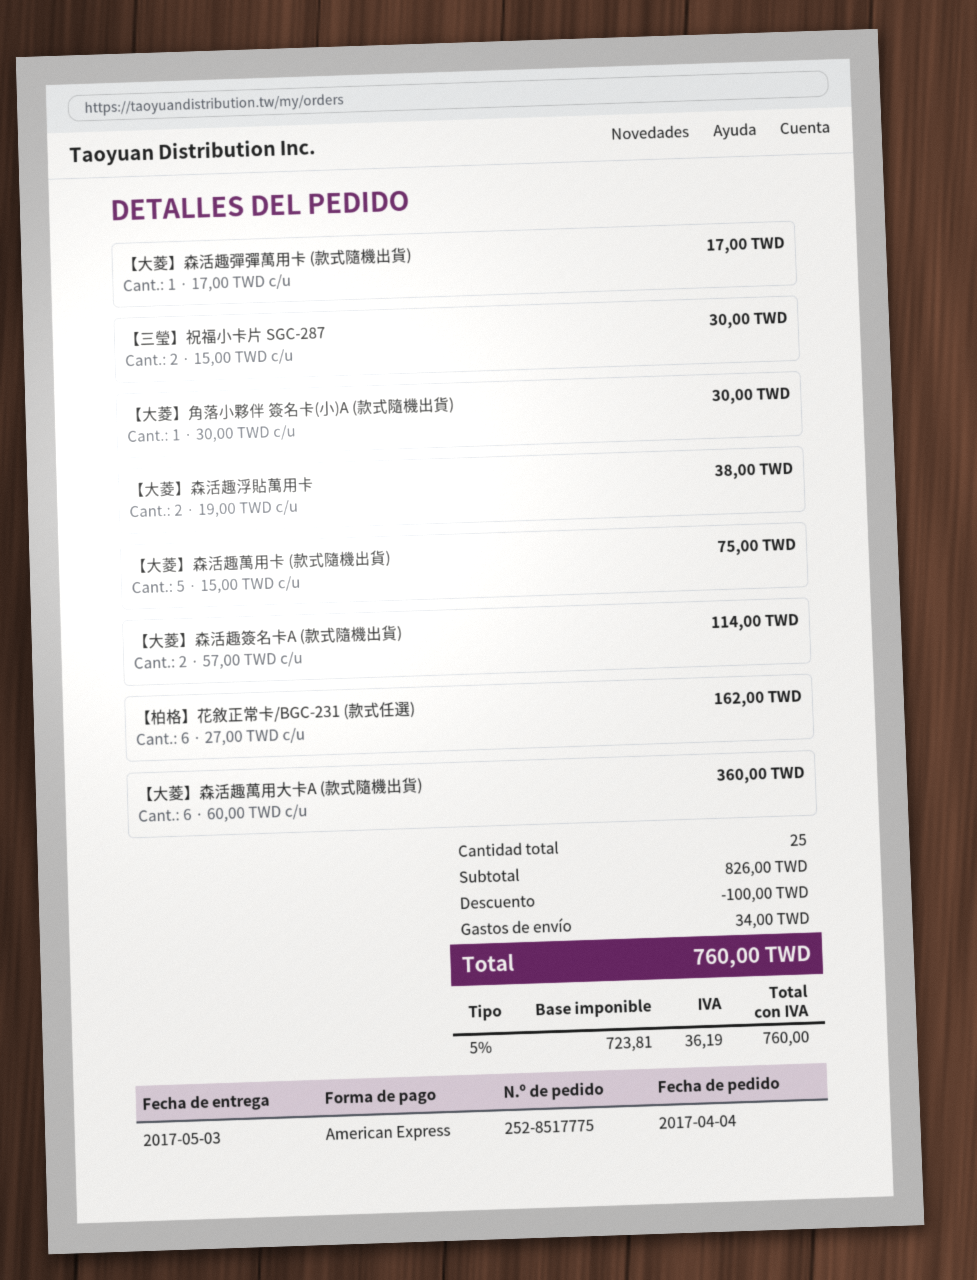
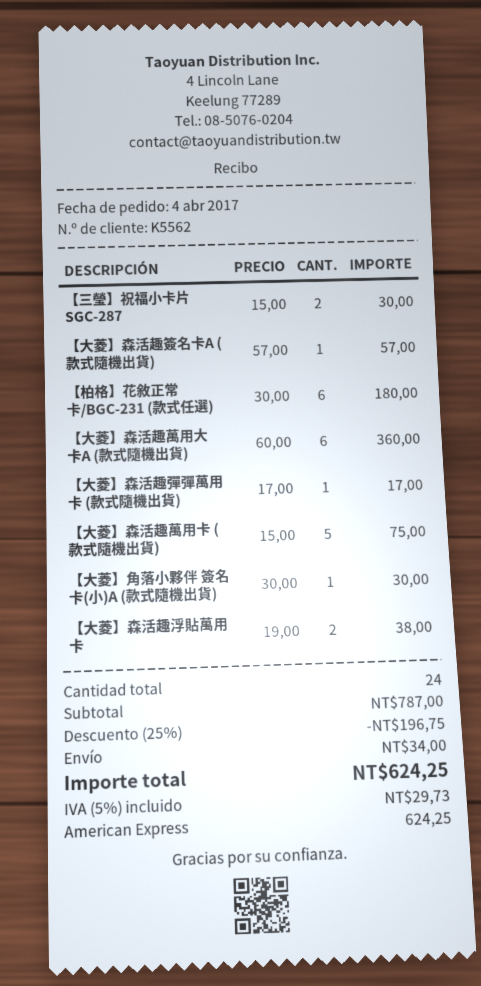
【大菱】森活趣簽名卡A (款式隨機出貨): 2 x 57.00 = 114.00 -> 1 x 57.00 = 57.00
【柏格】花敘正常卡/BGC-231 (款式任選): 6 x 27.00 = 162.00 -> 6 x 30.00 = 180.00
total quantity: 25 -> 24
subtotal: 826.00 -> 787.00
discount: 100.00 -> 196.75
tax: 5% = 36.19 -> 5% = 29.73
total: 760.00 -> 624.25

